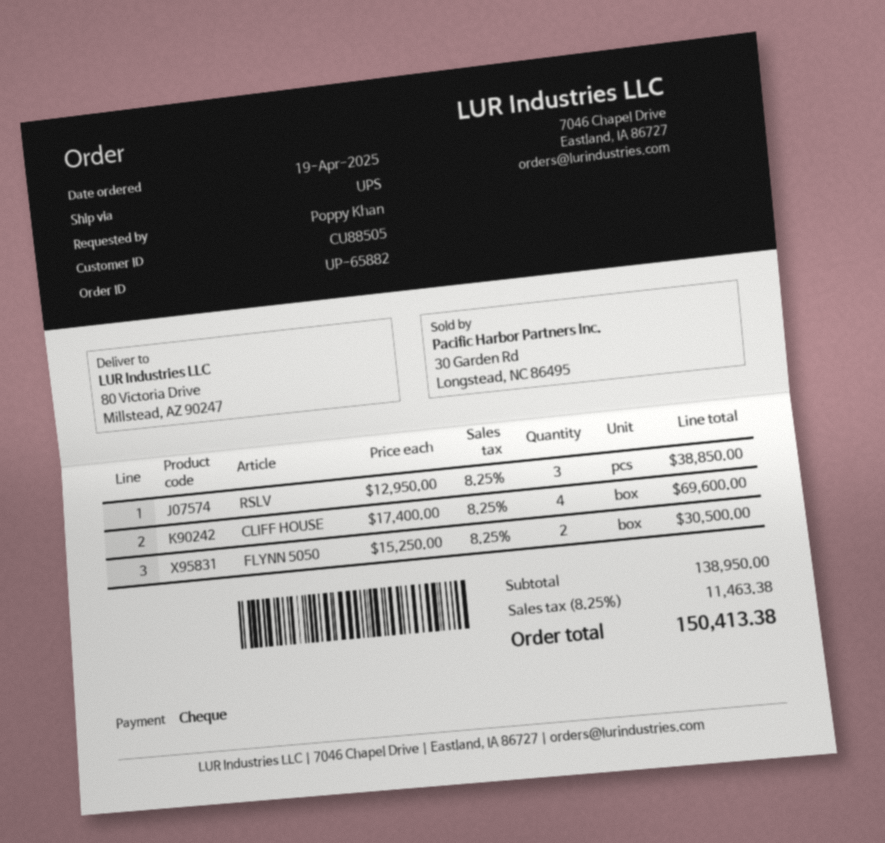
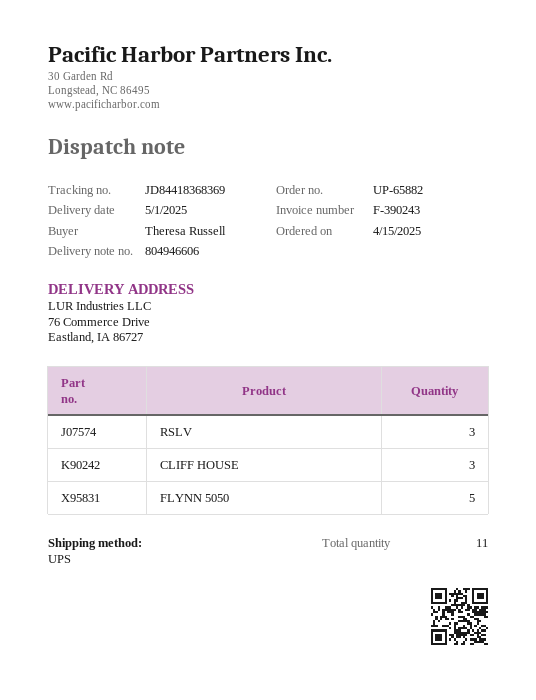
order date: 2025-04-19 -> 2025-04-15
ordered by: Poppy Khan -> Theresa Russell
ship to: 80 Victoria Drive, Millstead, AZ 90247 -> 76 Commerce Drive, Eastland, IA 86727
CLIFF HOUSE: 4 -> 3
FLYNN 5050: 2 -> 5

